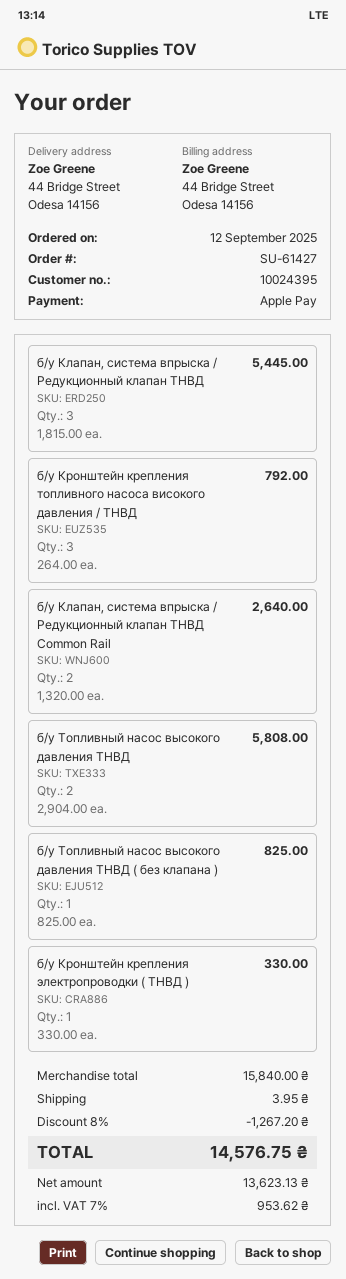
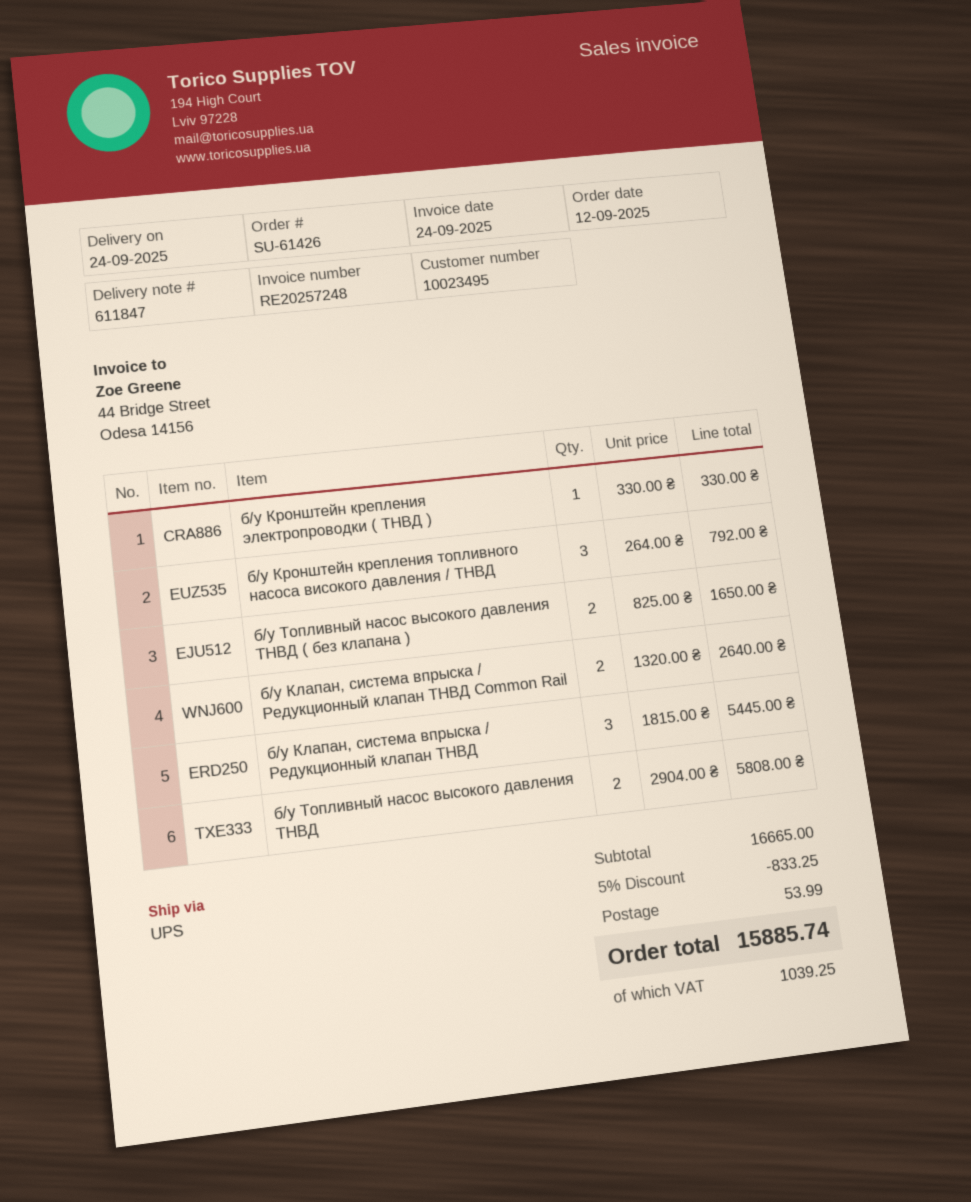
order number: SU-61427 -> SU-61426
customer number: 10024395 -> 10023495
б/у Топливный насос высокого давления ТНВД ( без клапана ): 1 x 825.00 = 825.00 -> 2 x 825.00 = 1650.00
subtotal: 15840.00 -> 16665.00
discount: 8% = 1267.20 -> 5% = 833.25
shipping: 3.95 -> 53.99
tax: 953.62 -> 1039.25
total: 14576.75 -> 15885.74

